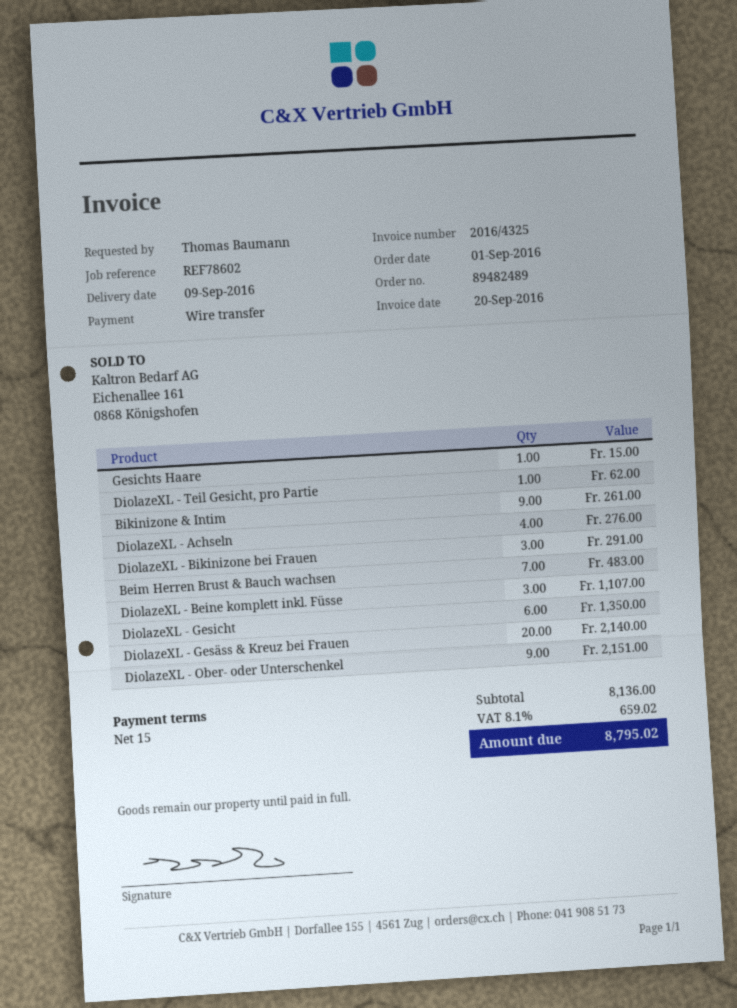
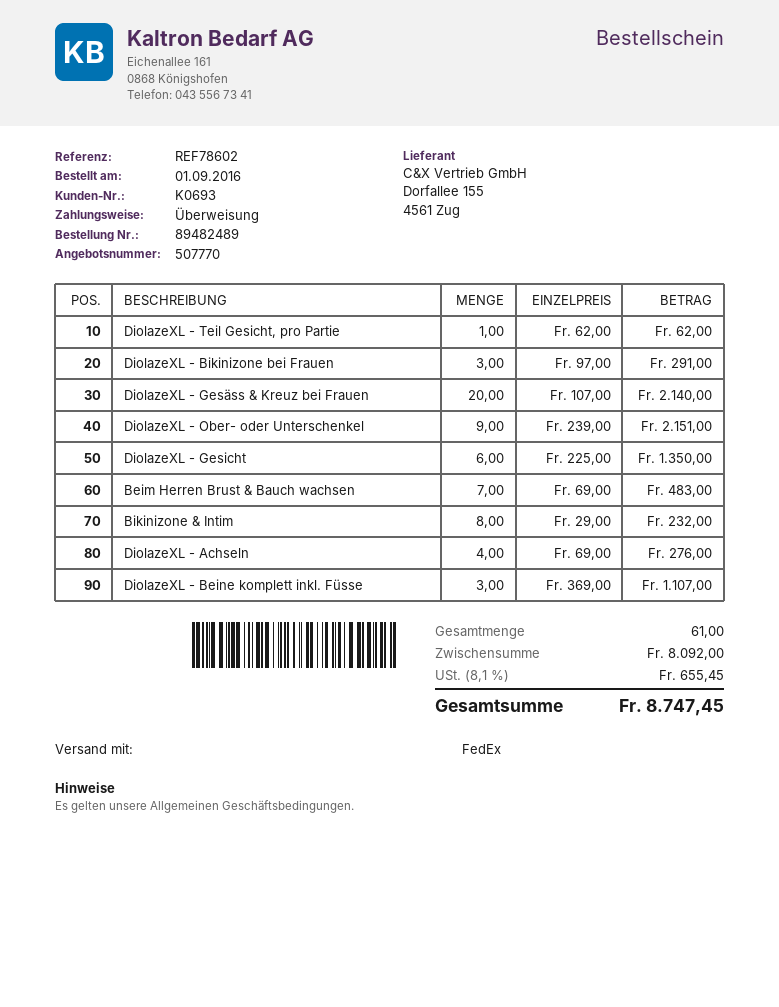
Gesichts Haare: 1 for 15.00 -> none
Bikinizone & Intim: 9 for 261.00 -> 8 for 232.00
subtotal: 8136.00 -> 8092.00
tax: 8.1% = 659.02 -> 8.1% = 655.45
total: 8795.02 -> 8747.45

